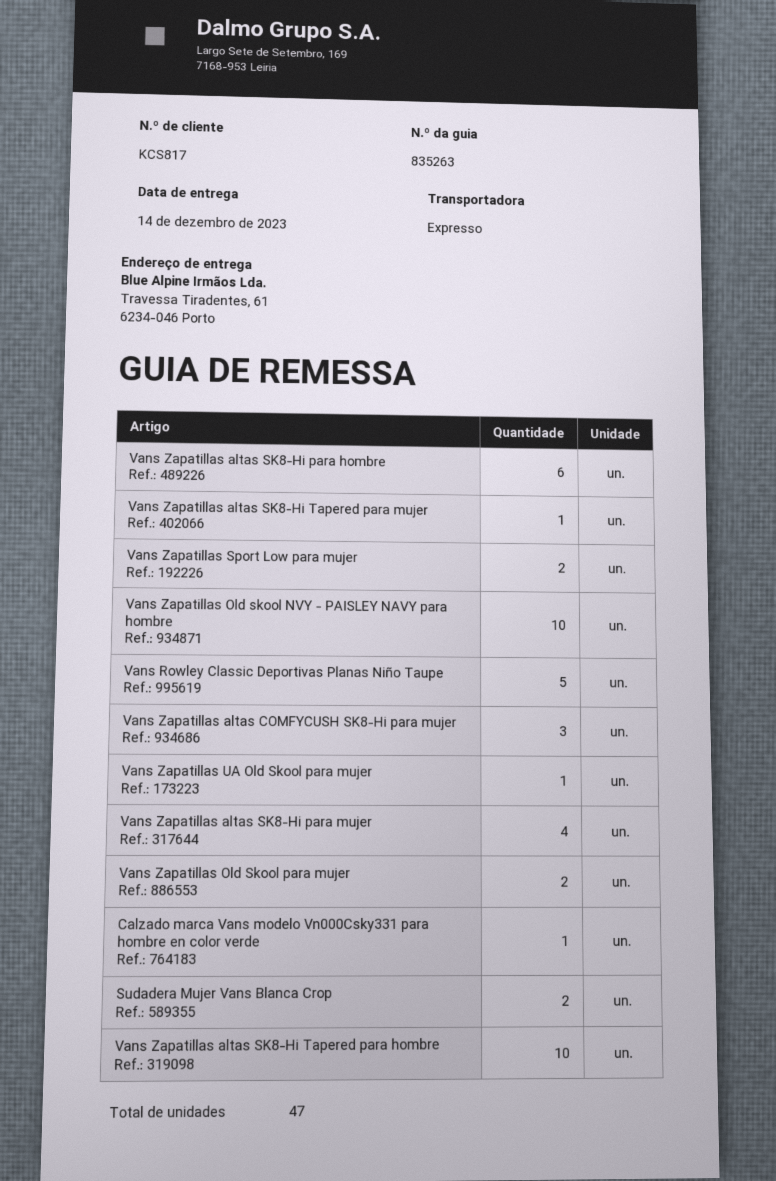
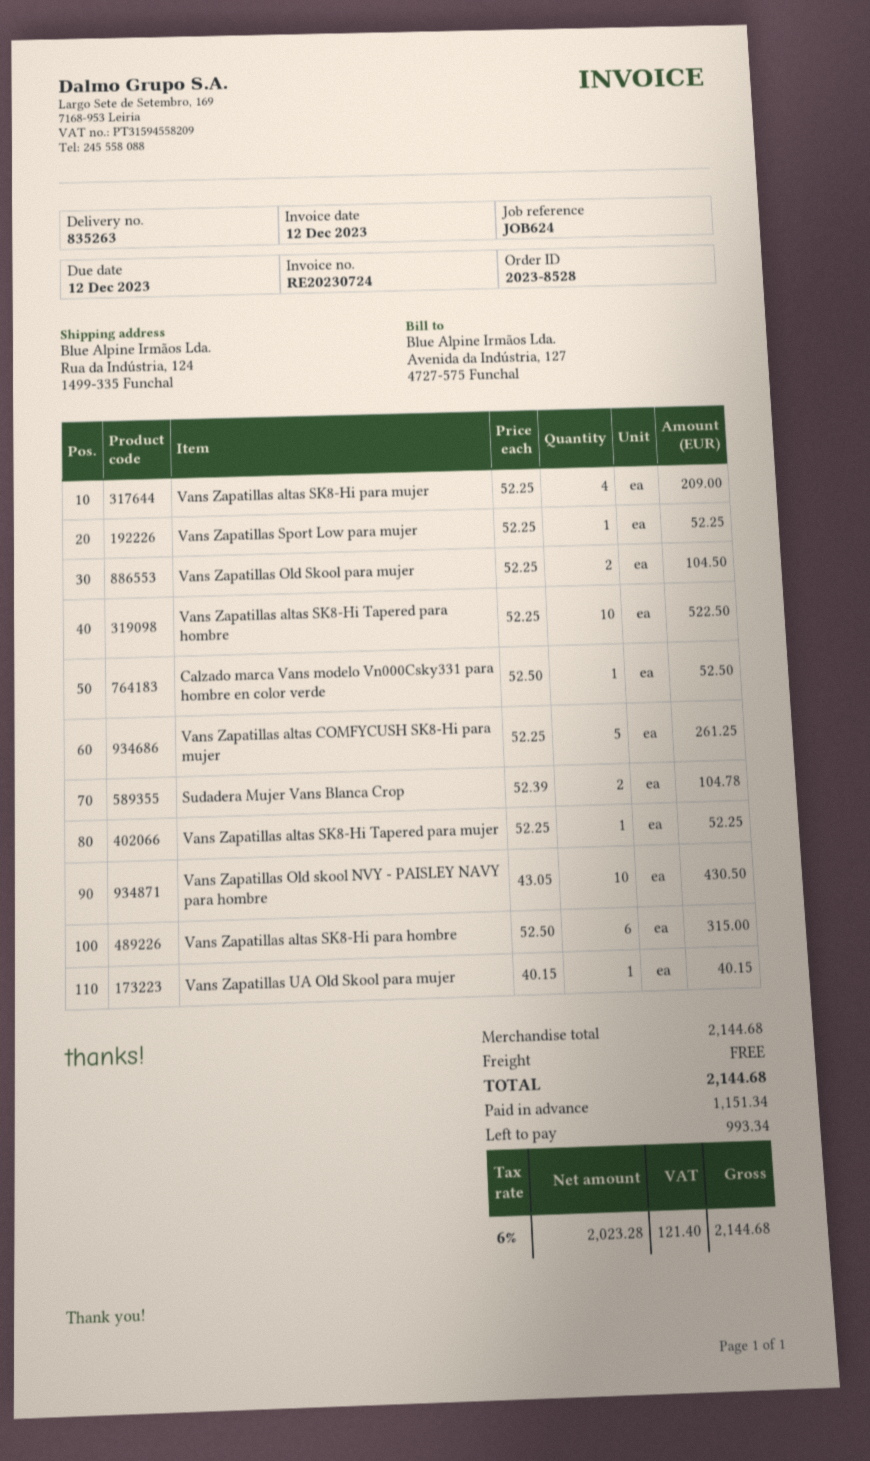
ship to: Travessa Tiradentes, 61, 6234-046 Porto -> Rua da Indústria, 124, 1499-335 Funchal
Vans Zapatillas Sport Low para mujer: 2 -> 1
Vans Rowley Classic Deportivas Planas Niño Taupe: 5 -> none
Vans Zapatillas altas COMFYCUSH SK8-Hi para mujer: 3 -> 5

